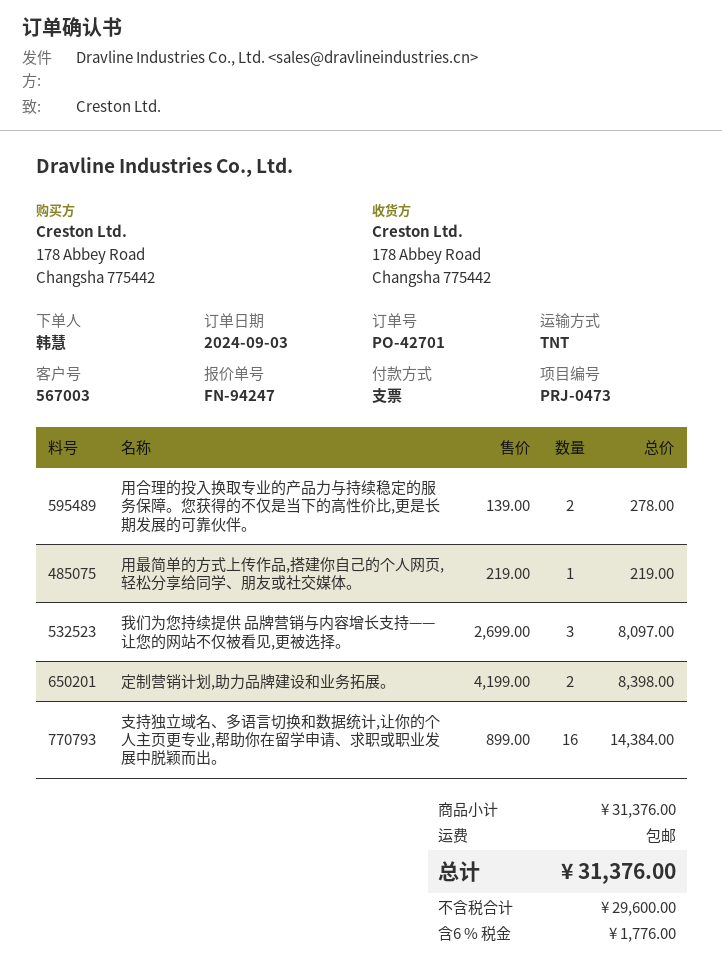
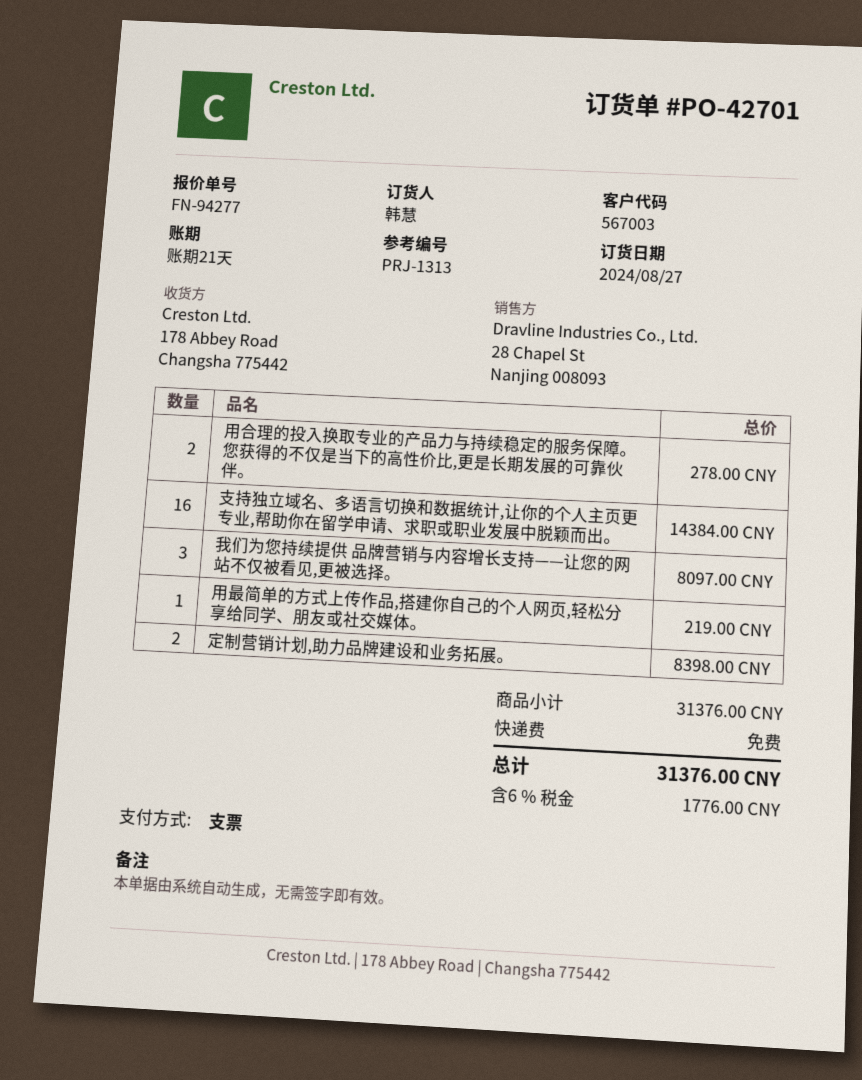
quote number: FN-94247 -> FN-94277
order date: 2024-09-03 -> 2024-08-27
reference: PRJ-0473 -> PRJ-1313

